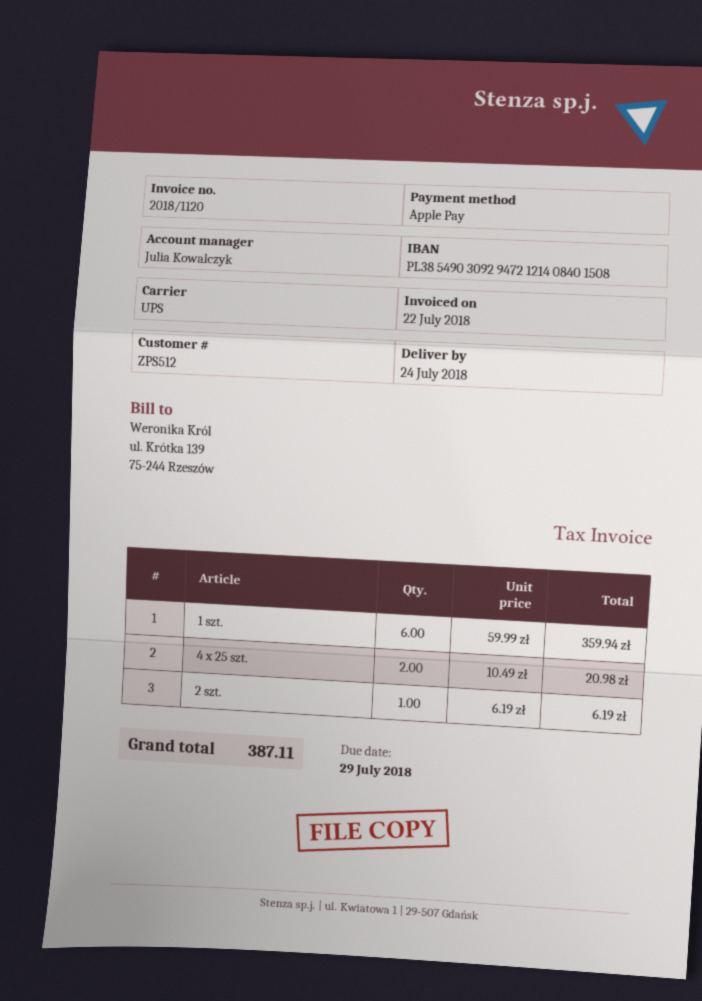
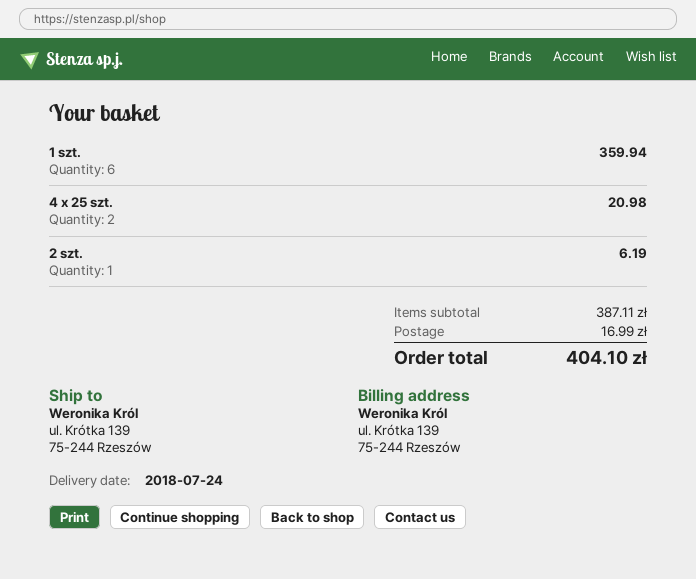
shipping: none -> 16.99
total: 387.11 -> 404.10

